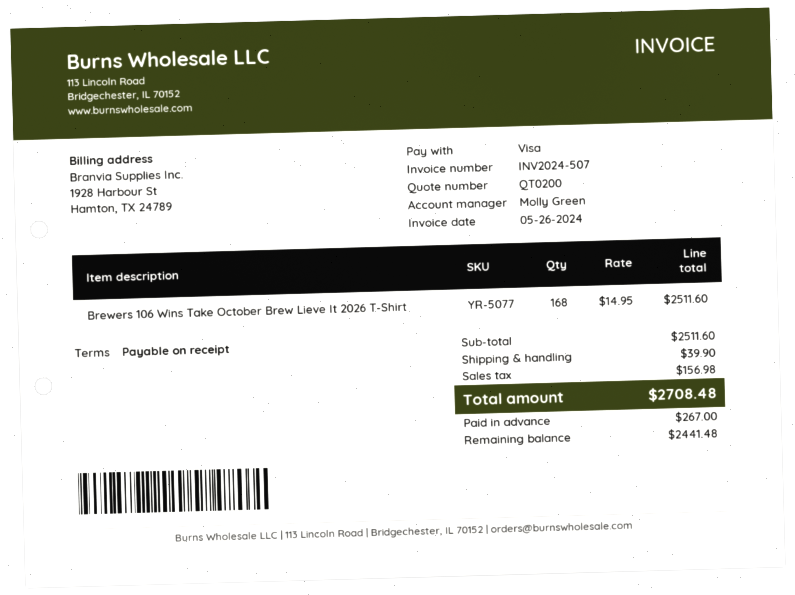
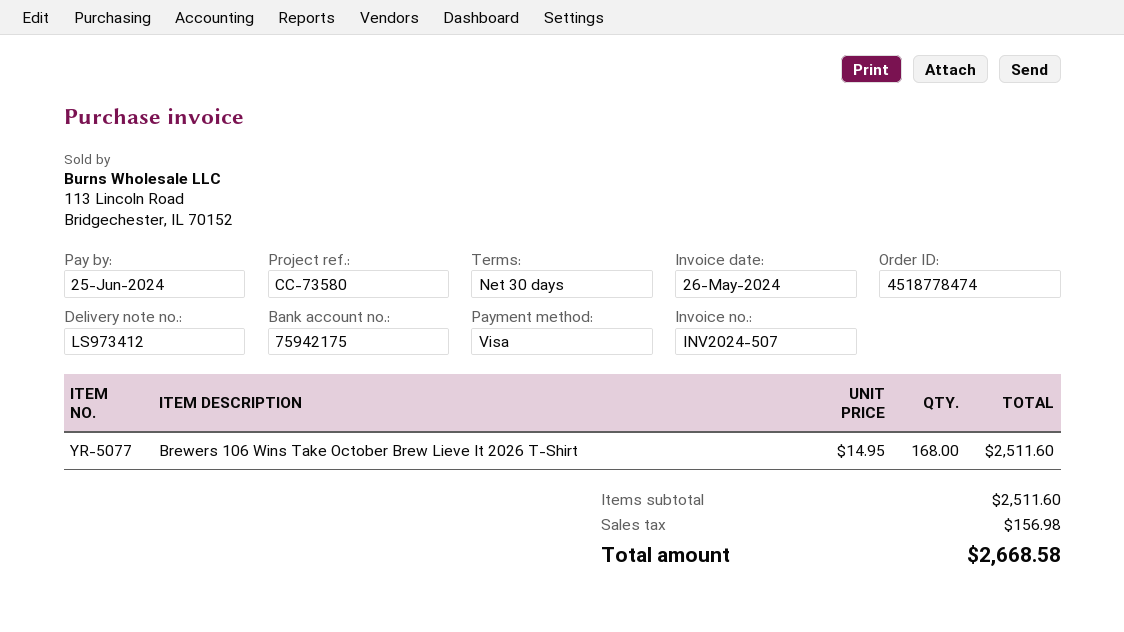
payment terms: on receipt -> 30 days
shipping: 39.90 -> none
total: 2708.48 -> 2668.58

